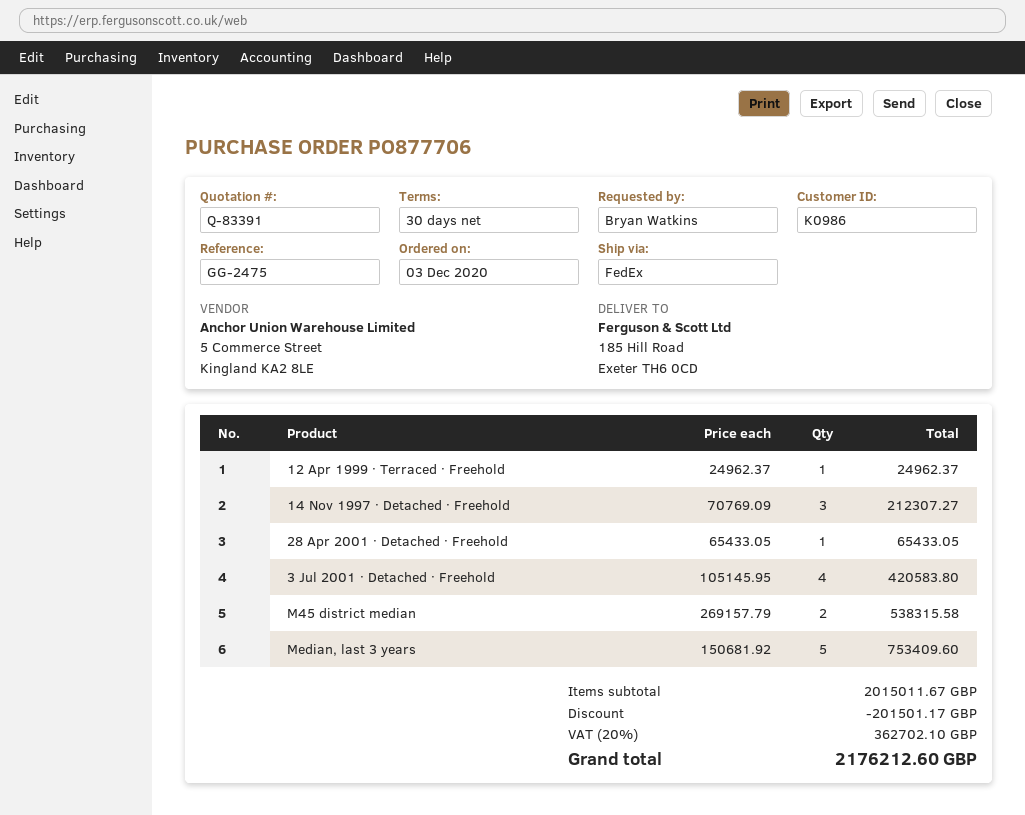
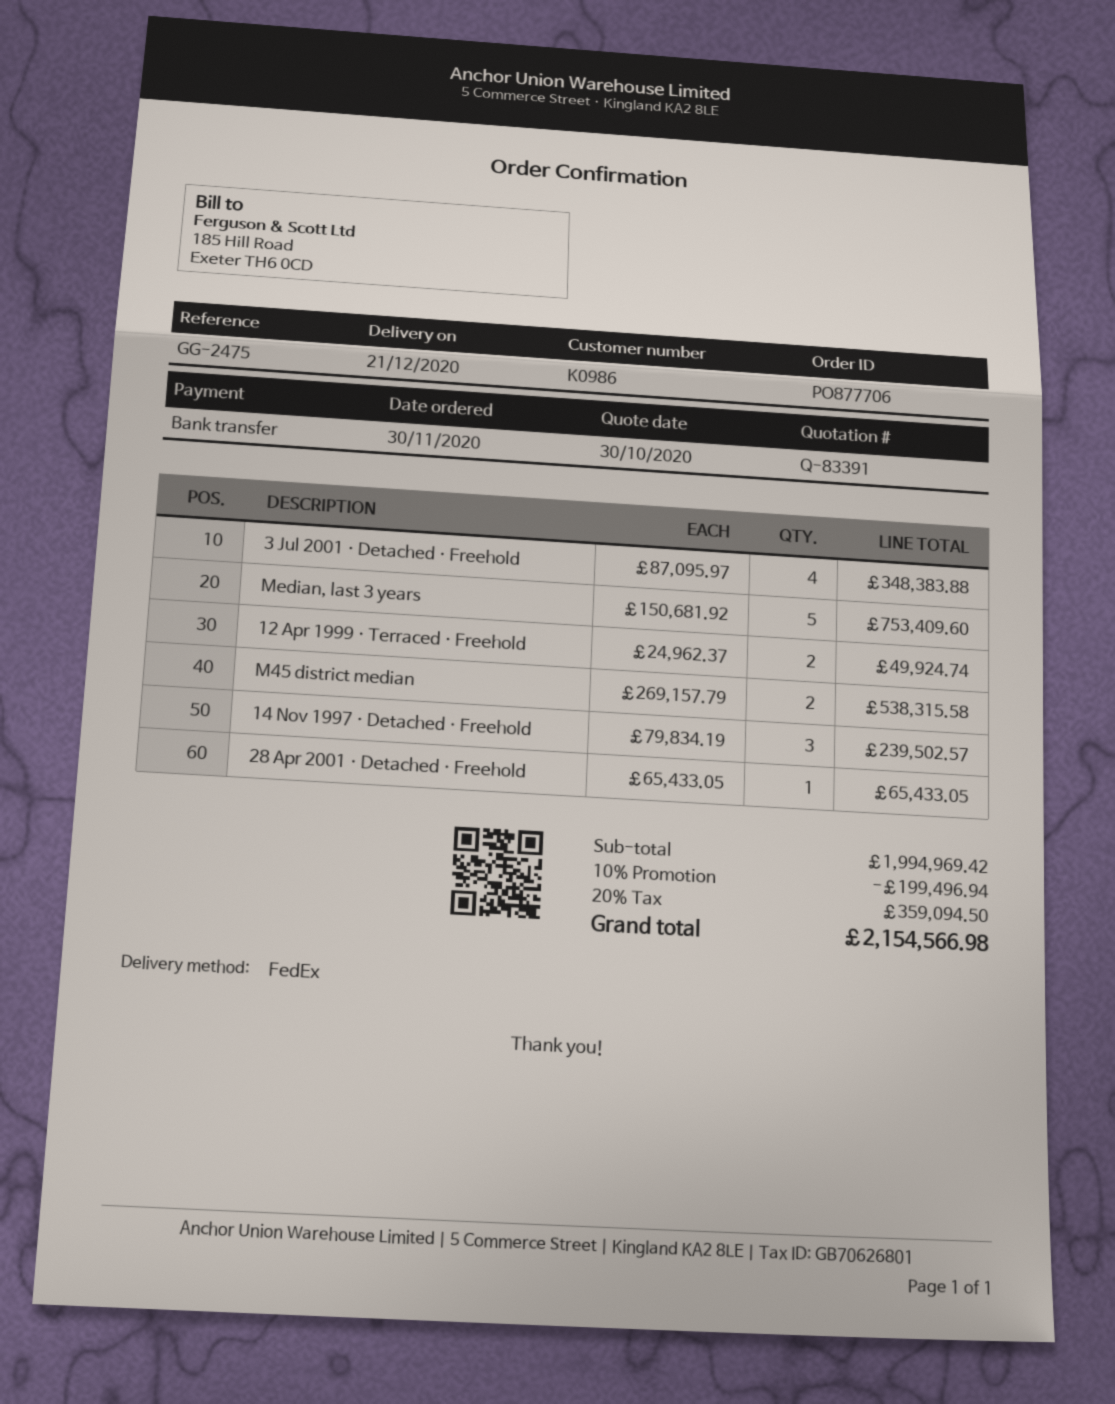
order date: 2020-12-03 -> 2020-11-30
12 Apr 1999 · Terraced · Freehold: 1 x 24962.37 = 24962.37 -> 2 x 24962.37 = 49924.74
14 Nov 1997 · Detached · Freehold: 3 x 70769.09 = 212307.27 -> 3 x 79834.19 = 239502.57
3 Jul 2001 · Detached · Freehold: 4 x 105145.95 = 420583.80 -> 4 x 87095.97 = 348383.88
subtotal: 2015011.67 -> 1994969.42
discount: 201501.17 -> 199496.94
tax: 20% = 362702.10 -> 20% = 359094.50
total: 2176212.60 -> 2154566.98

